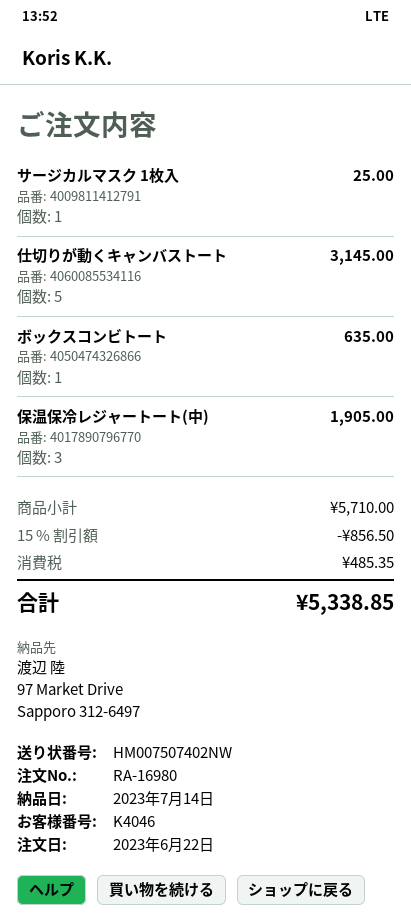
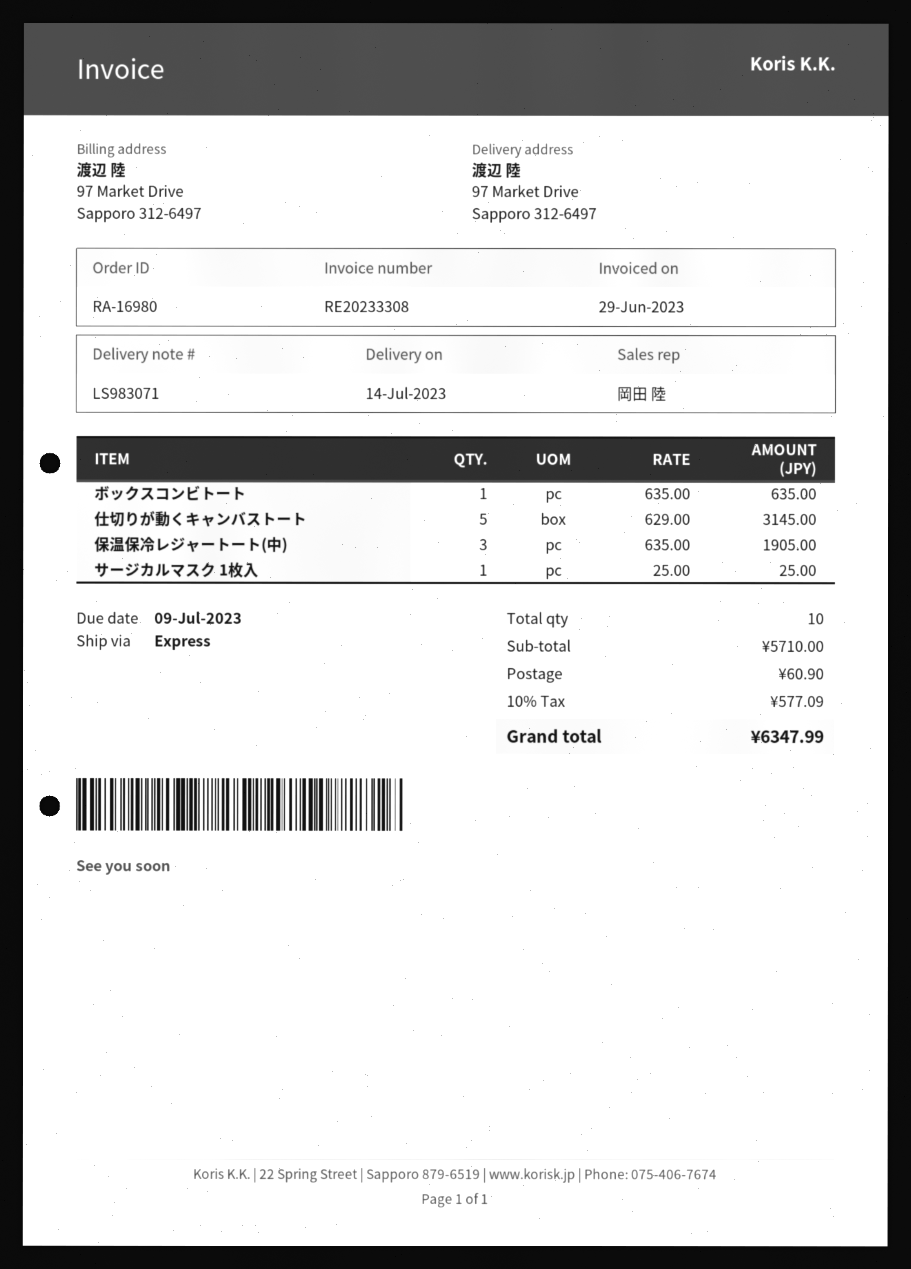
discount: 15% = 856.50 -> none
shipping: none -> 60.90
tax: 485.35 -> 577.09
total: 5338.85 -> 6347.99

